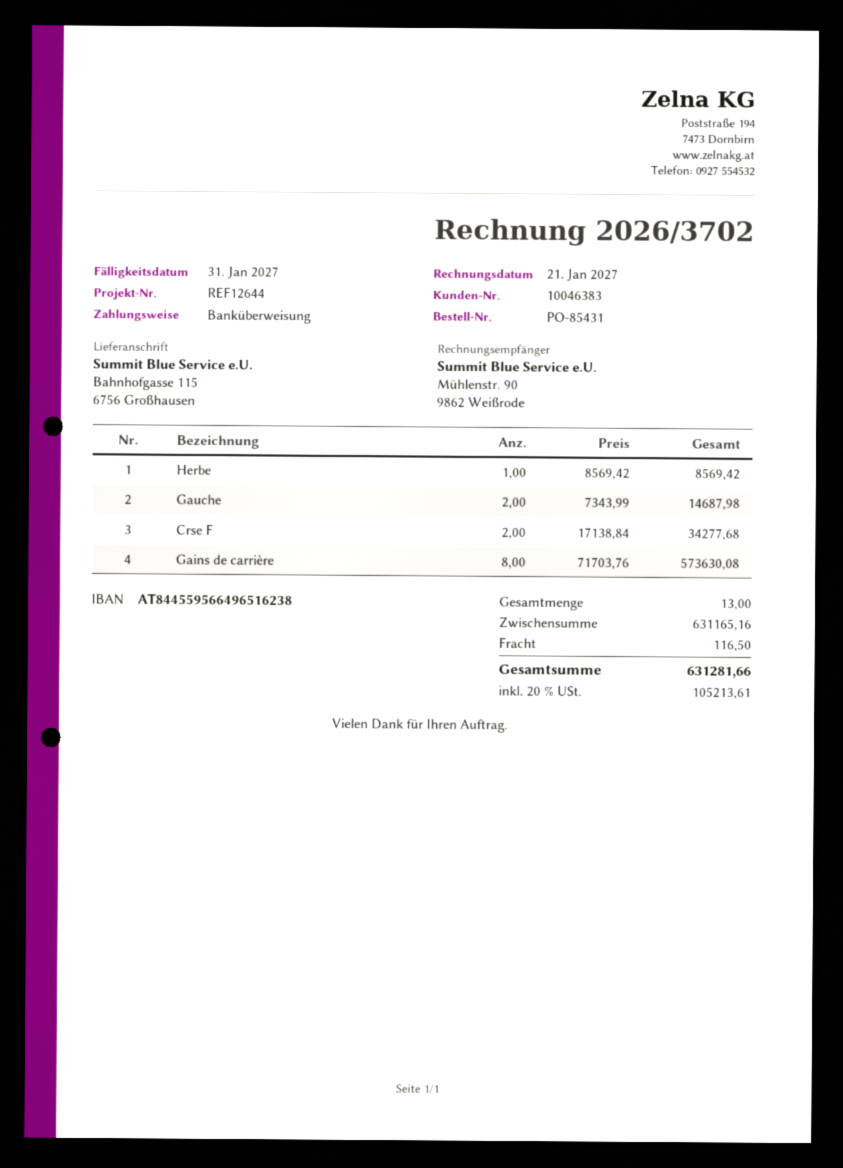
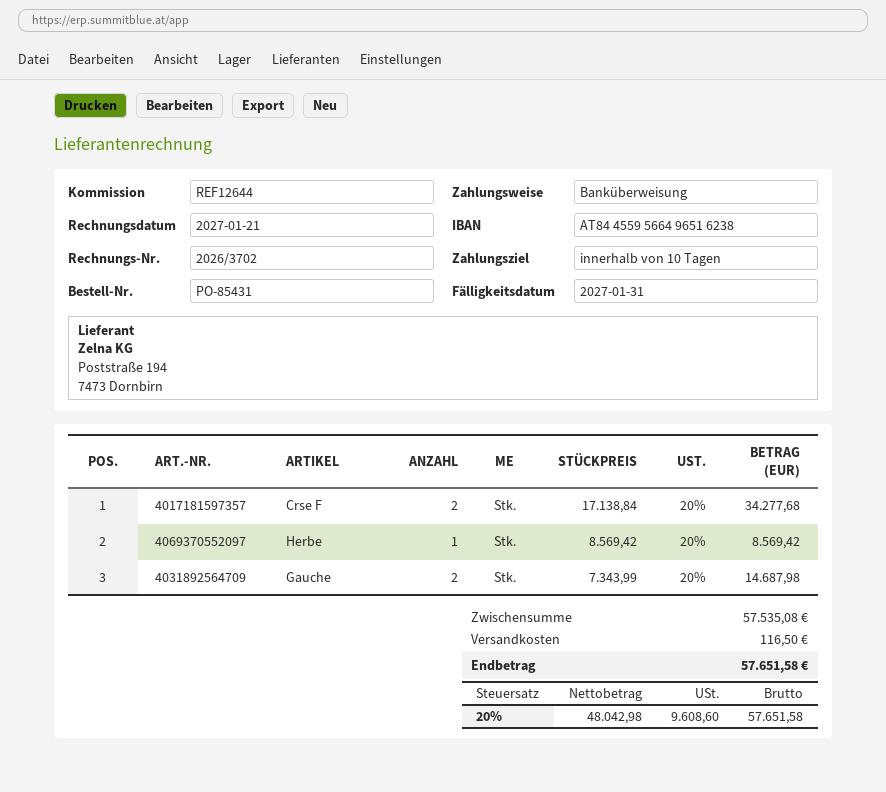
Gains de carrière: 8 x 71703.76 = 573630.08 -> none
subtotal: 631165.16 -> 57535.08
tax: 20% = 105213.61 -> 20% = 9608.60
total: 631281.66 -> 57651.58

